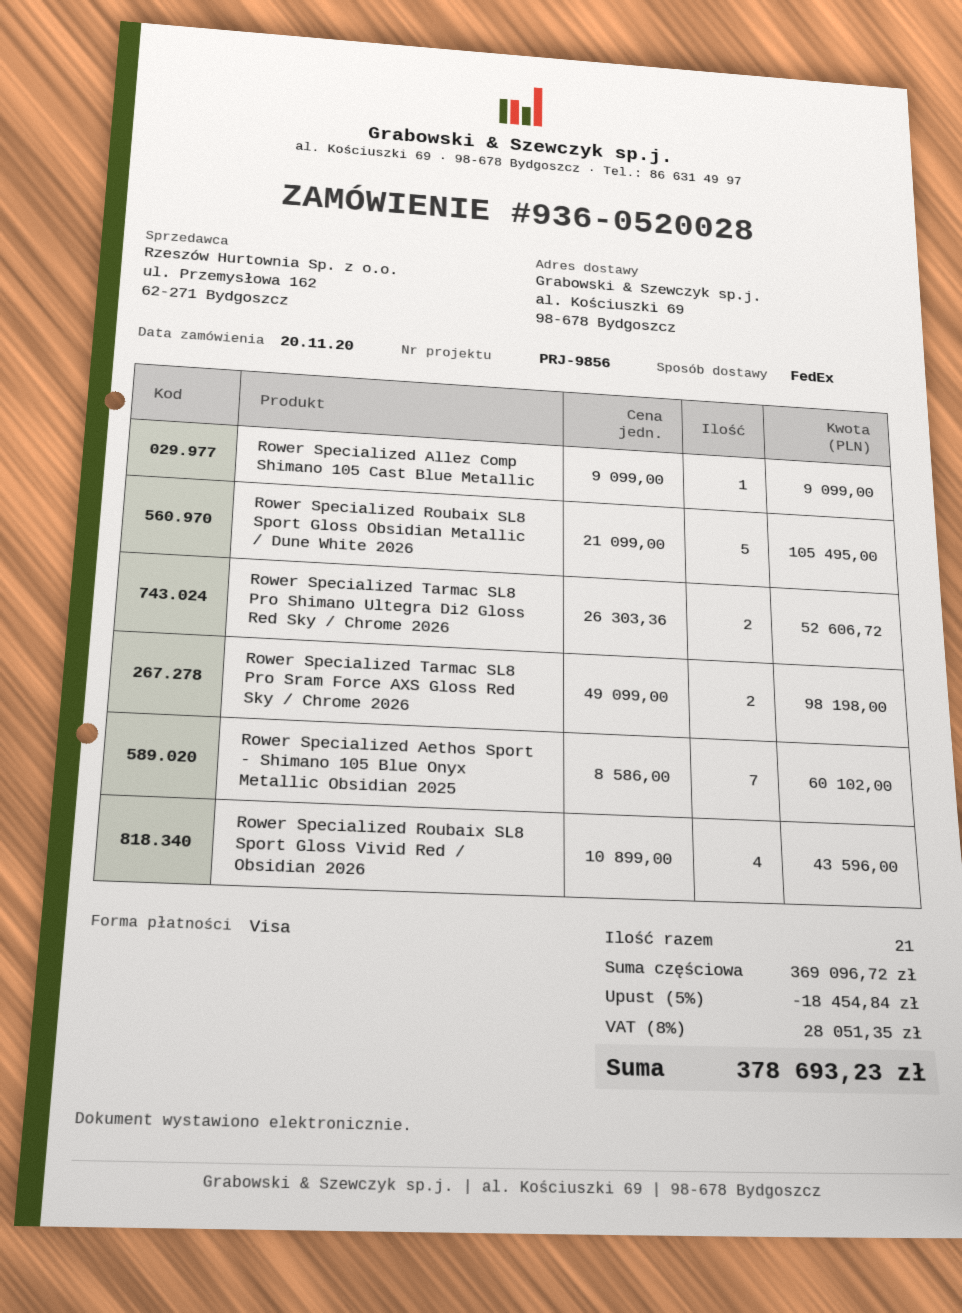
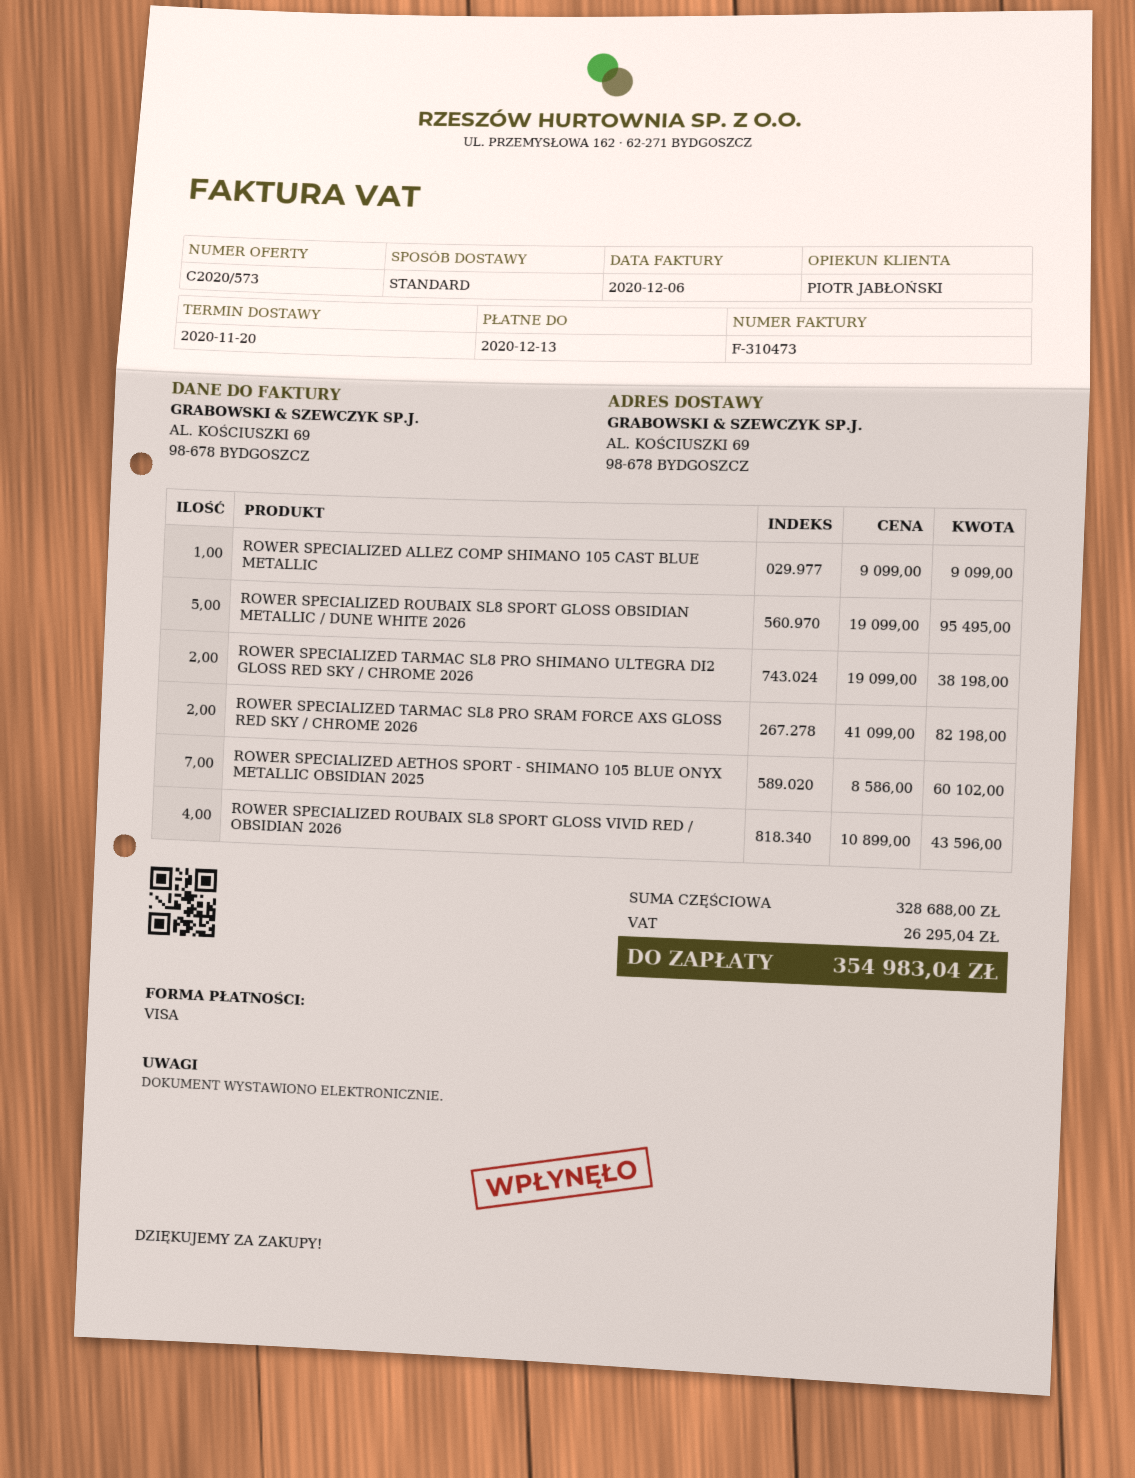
shipping method: FedEx -> standard
Rower Specialized Roubaix SL8 Sport Gloss Obsidian Metallic / Dune White 2026: 5 x 21099.00 = 105495.00 -> 5 x 19099.00 = 95495.00
Rower Specialized Tarmac SL8 Pro Shimano Ultegra Di2 Gloss Red Sky / Chrome 2026: 2 x 26303.36 = 52606.72 -> 2 x 19099.00 = 38198.00
Rower Specialized Tarmac SL8 Pro Sram Force AXS Gloss Red Sky / Chrome 2026: 2 x 49099.00 = 98198.00 -> 2 x 41099.00 = 82198.00
subtotal: 369096.72 -> 328688.00
discount: 5% = 18454.84 -> none
tax: 28051.35 -> 26295.04
total: 378693.23 -> 354983.04

